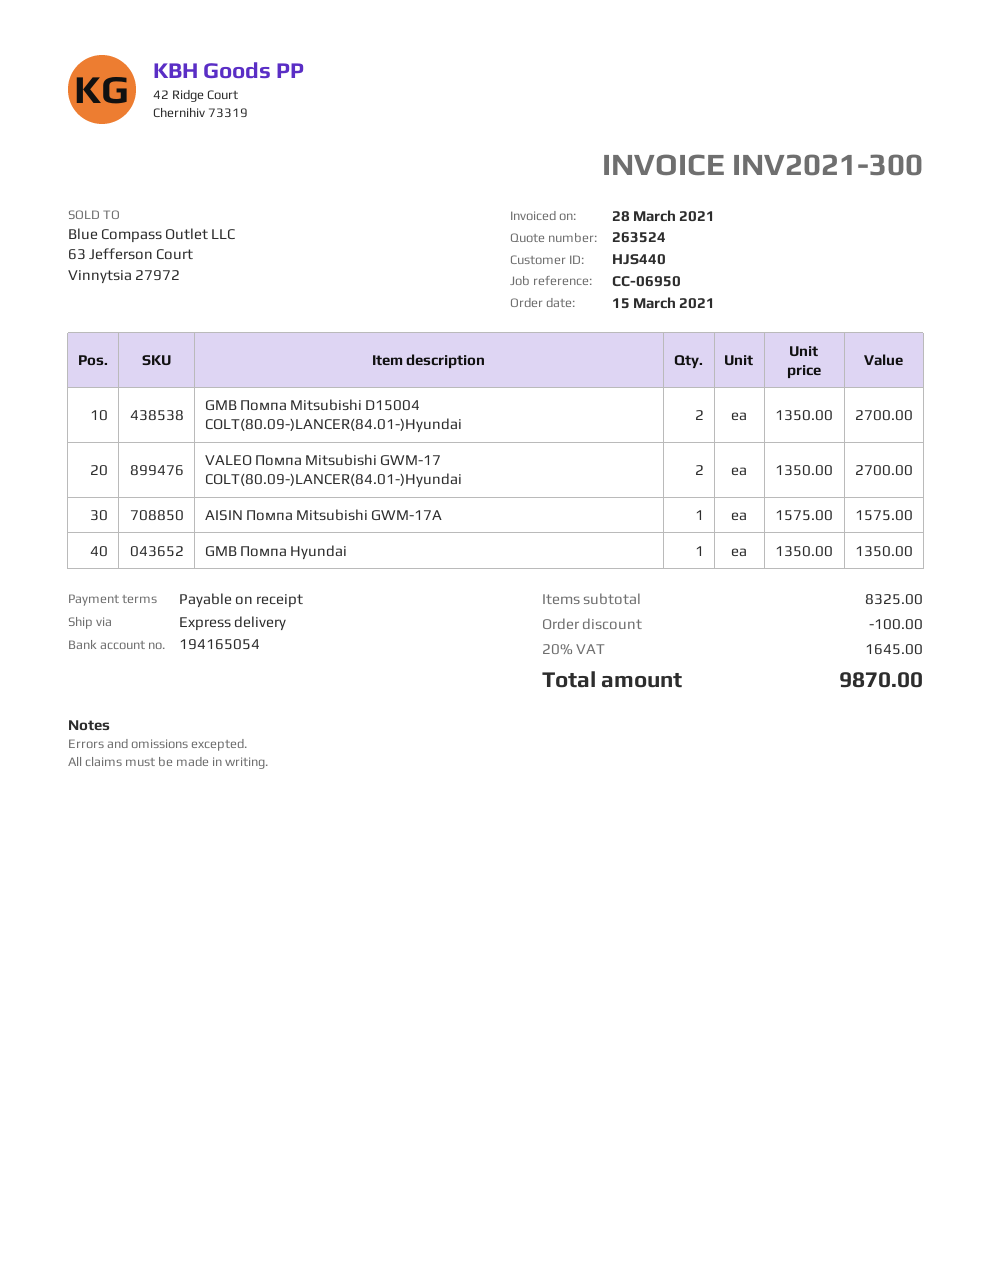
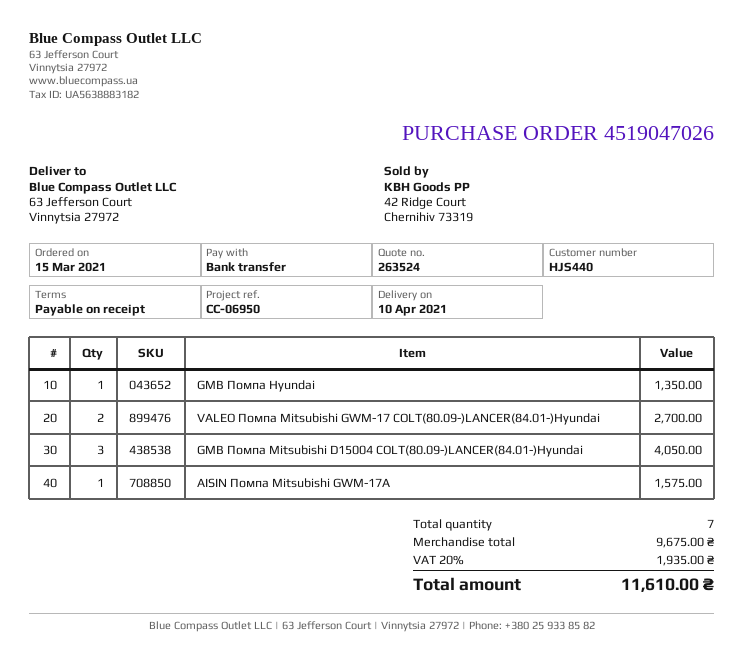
GMB Помпа Mitsubishi D15004 COLT(80.09-)LANCER(84.01-)Hyundai: 2 for 2700.00 -> 3 for 4050.00
subtotal: 8325.00 -> 9675.00
discount: 100.00 -> none
tax: 20% = 1645.00 -> 20% = 1935.00
total: 9870.00 -> 11610.00

